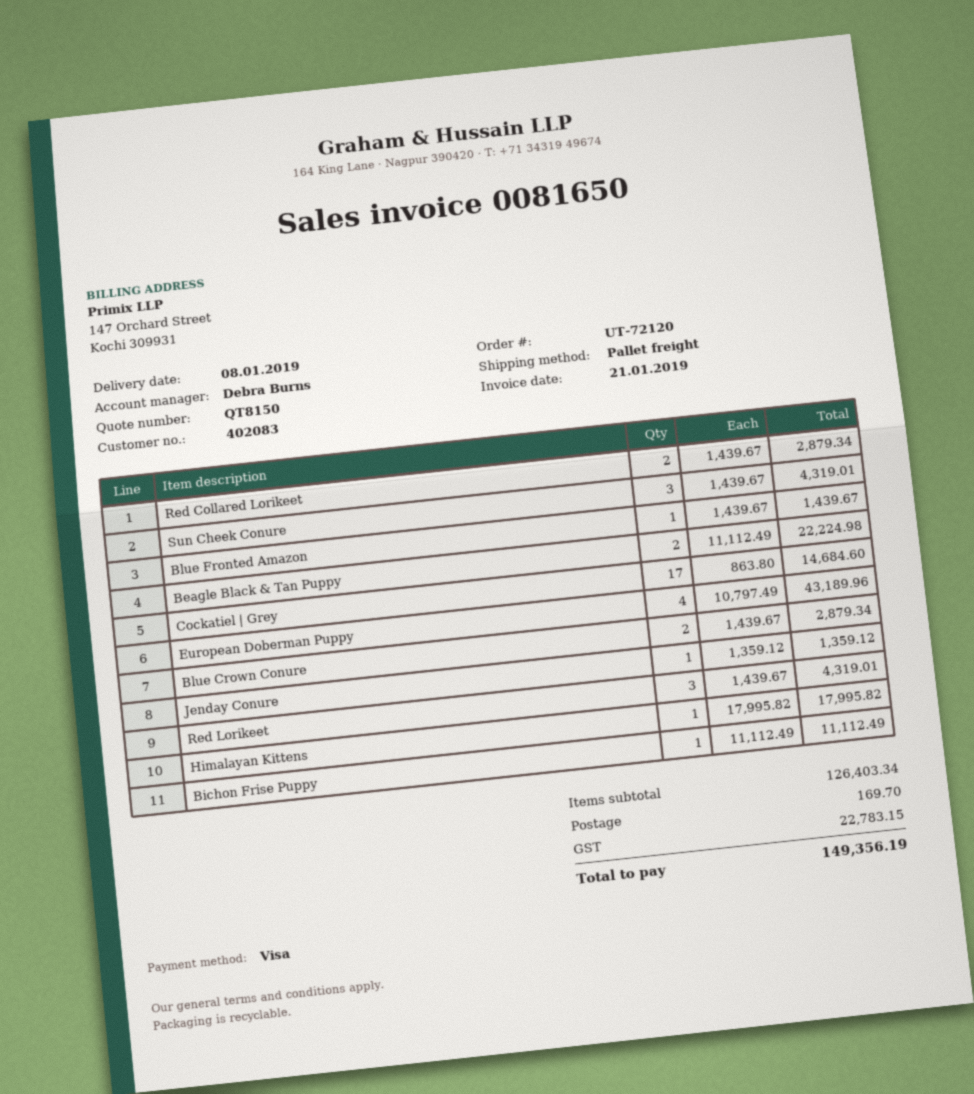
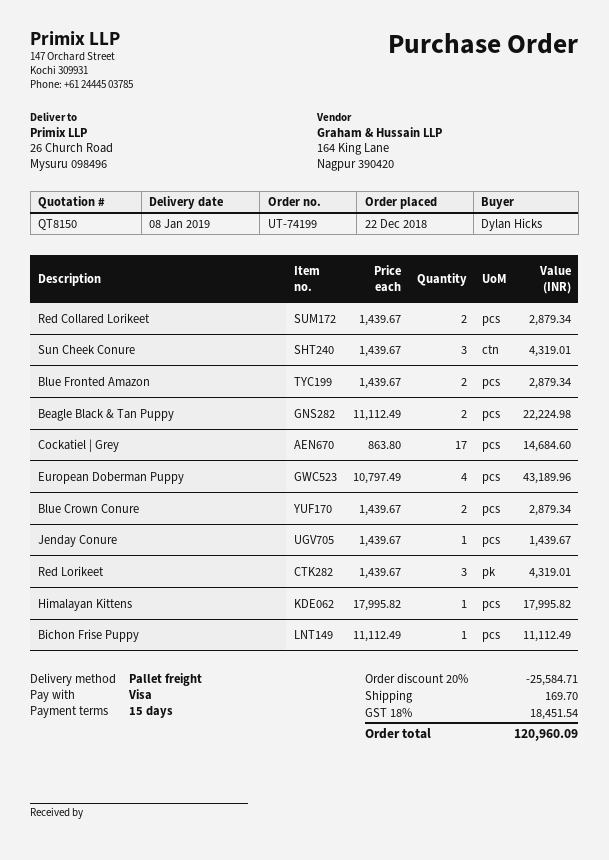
order number: UT-72120 -> UT-74199
Blue Fronted Amazon: 1 x 1439.67 = 1439.67 -> 2 x 1439.67 = 2879.34
Jenday Conure: 1 x 1359.12 = 1359.12 -> 1 x 1439.67 = 1439.67
discount: none -> 20% = 25584.71
tax: 22783.15 -> 18451.54
total: 149356.19 -> 120960.09

